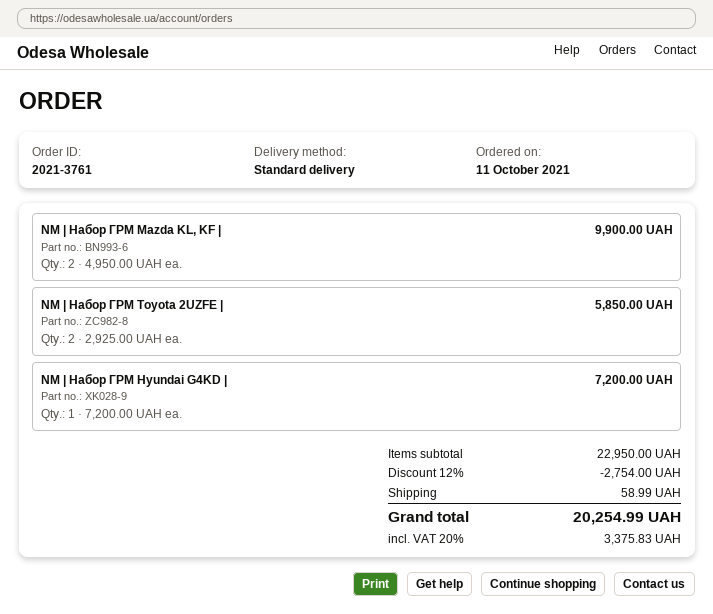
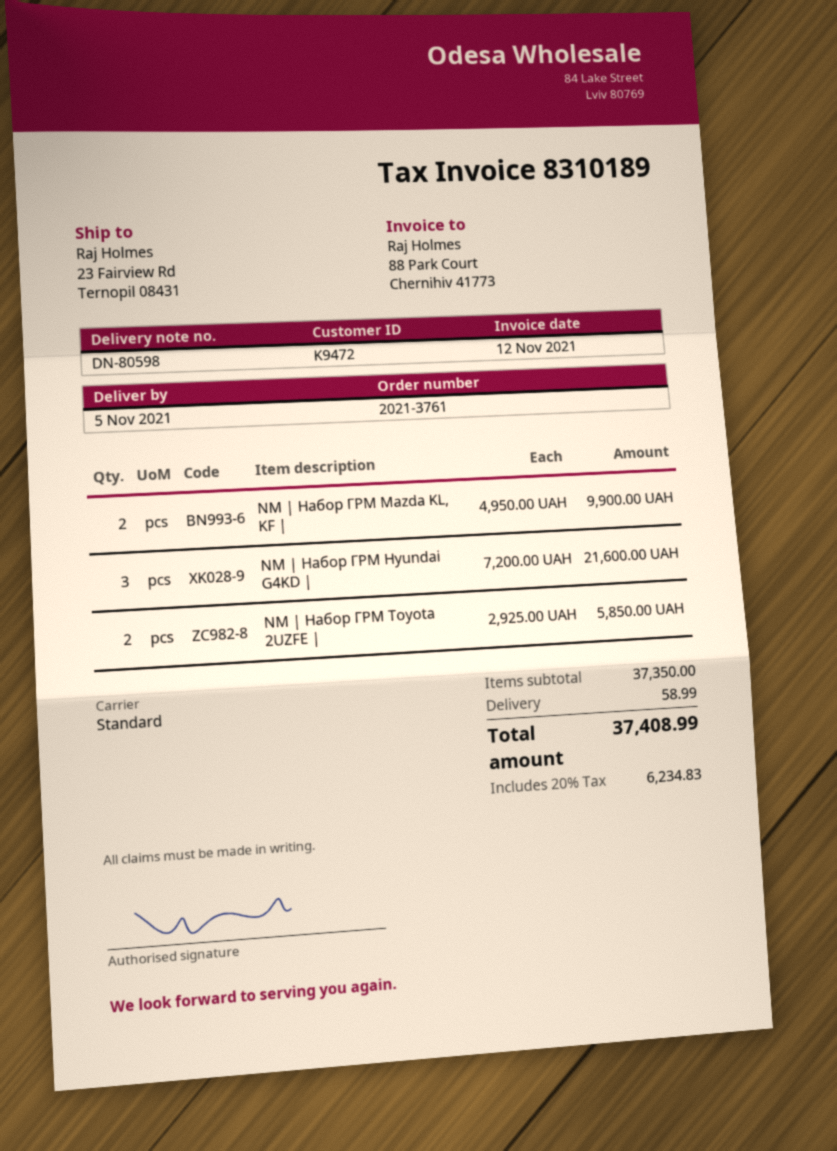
NM | Набор ГРМ Hyundai G4KD |: 1 x 7200.00 = 7200.00 -> 3 x 7200.00 = 21600.00
subtotal: 22950.00 -> 37350.00
discount: 12% = 2754.00 -> none
tax: 20% = 3375.83 -> 20% = 6234.83
total: 20254.99 -> 37408.99

